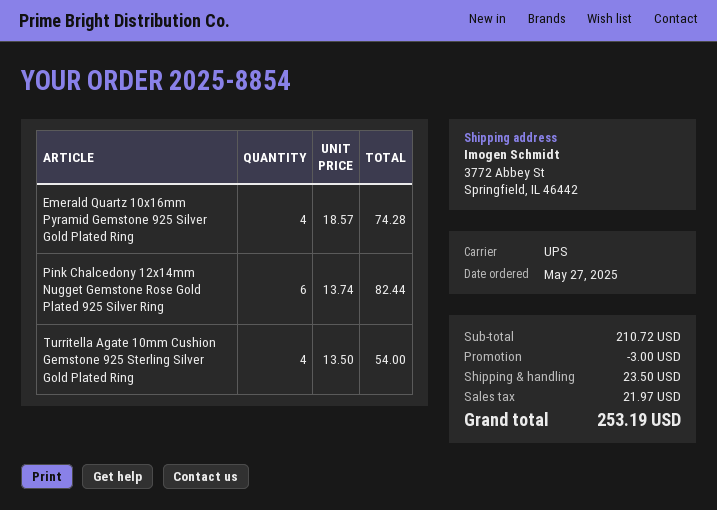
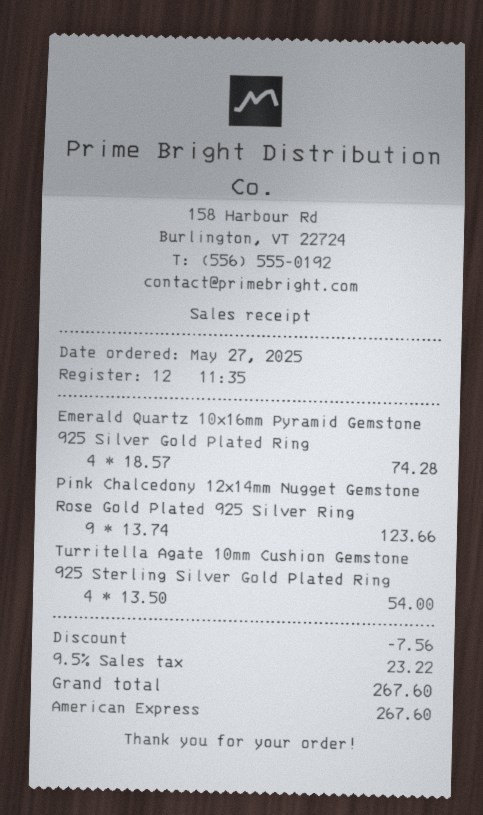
Pink Chalcedony 12x14mm Nugget Gemstone Rose Gold Plated 925 Silver Ring: 6 x 13.74 = 82.44 -> 9 x 13.74 = 123.66
discount: 3.00 -> 7.56
shipping: 23.50 -> none
tax: 21.97 -> 23.22
total: 253.19 -> 267.60

